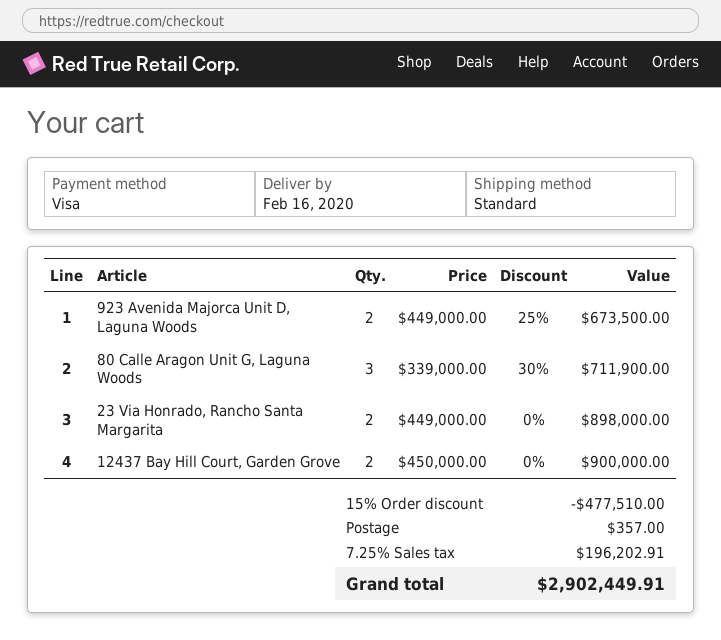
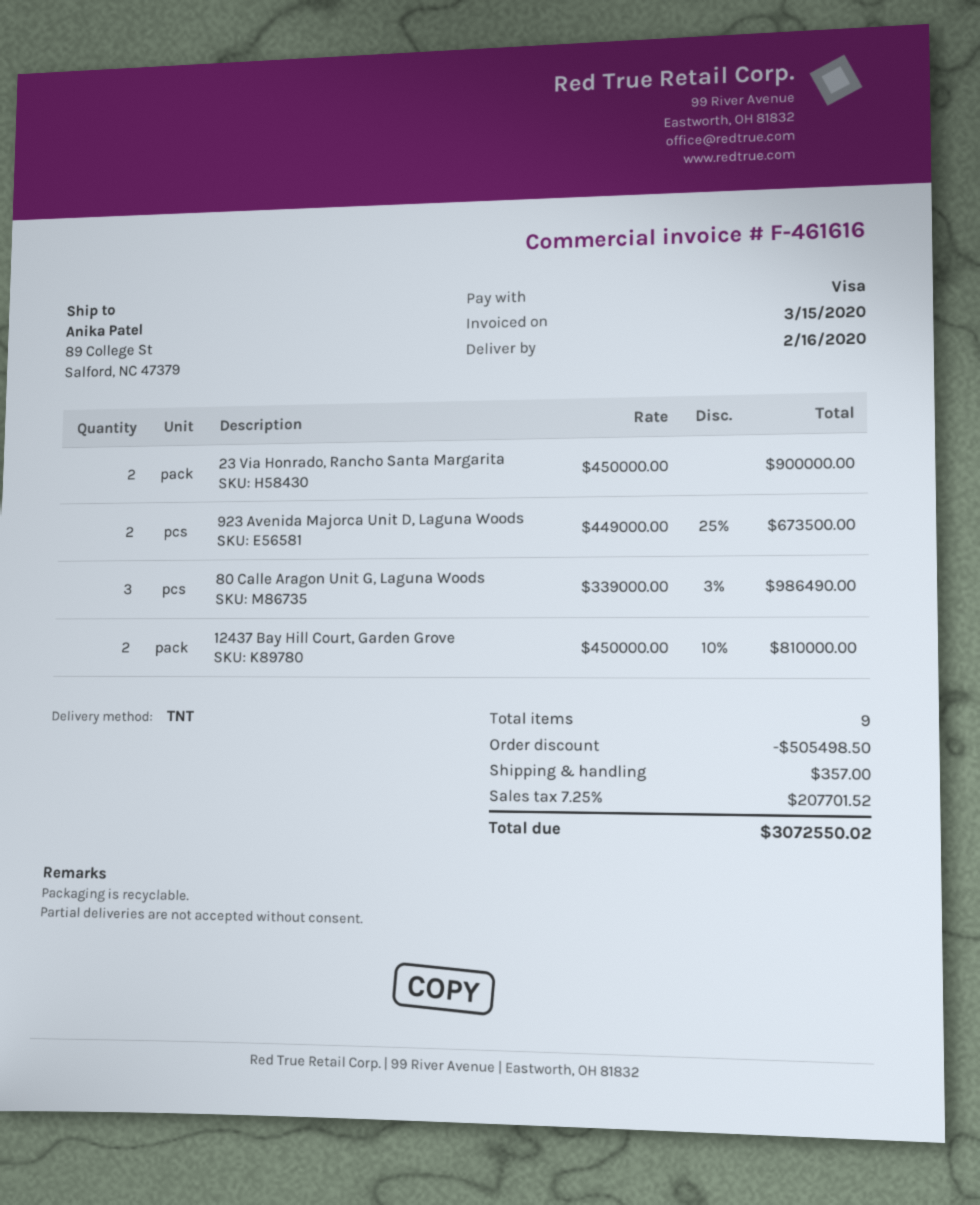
shipping method: standard -> TNT
80 Calle Aragon Unit G, Laguna Woods: 3 x 339000.00 - 30% = 711900.00 -> 3 x 339000.00 - 3% = 986490.00
23 Via Honrado, Rancho Santa Margarita: 2 x 449000.00 = 898000.00 -> 2 x 450000.00 = 900000.00
12437 Bay Hill Court, Garden Grove: 2 x 450000.00 = 900000.00 -> 2 x 450000.00 - 10% = 810000.00
discount: 477510.00 -> 505498.50
tax: 7.25% = 196202.91 -> 7.25% = 207701.52
total: 2902449.91 -> 3072550.02

